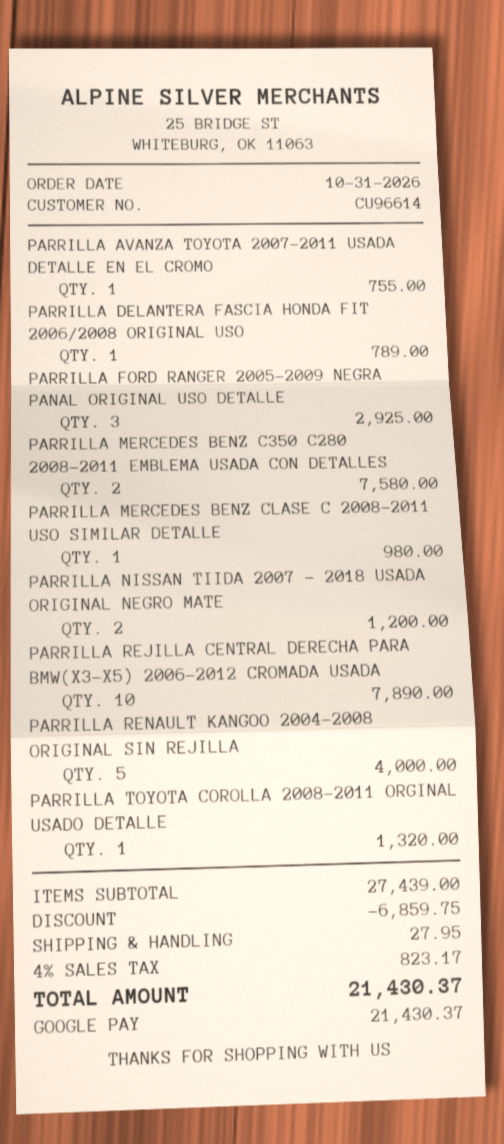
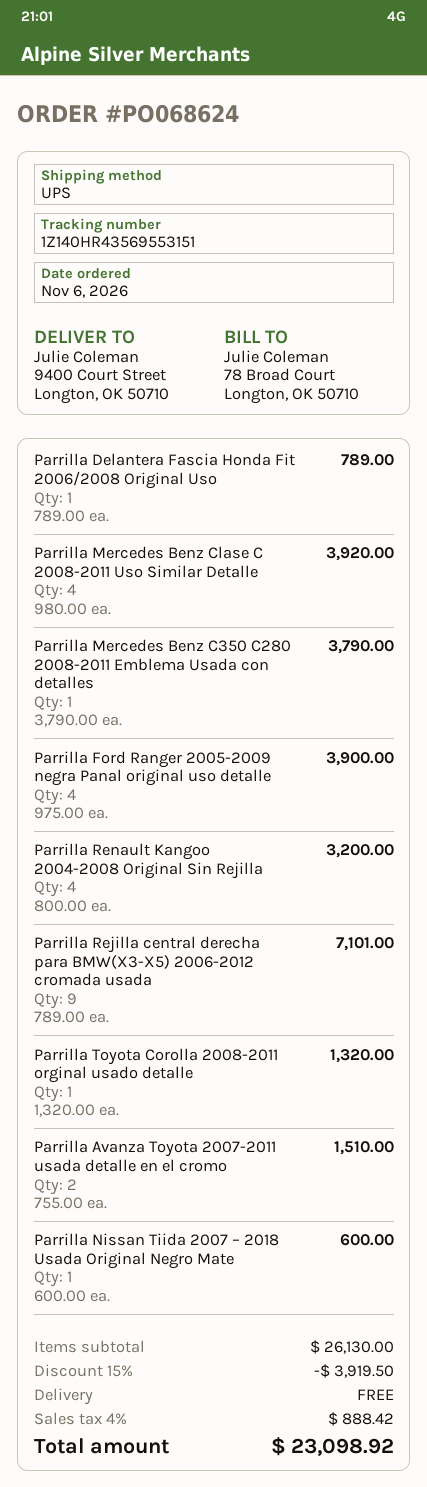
order date: 2026-10-31 -> 2026-11-06
PARRILLA AVANZA TOYOTA 2007-2011 USADA DETALLE EN EL CROMO: 1 for 755.00 -> 2 for 1510.00
PARRILLA FORD RANGER 2005-2009 NEGRA PANAL ORIGINAL USO DETALLE: 3 for 2925.00 -> 4 for 3900.00
PARRILLA MERCEDES BENZ C350 C280 2008-2011 EMBLEMA USADA CON DETALLES: 2 for 7580.00 -> 1 for 3790.00
PARRILLA MERCEDES BENZ CLASE C 2008-2011 USO SIMILAR DETALLE: 1 for 980.00 -> 4 for 3920.00
PARRILLA NISSAN TIIDA 2007 – 2018 USADA ORIGINAL NEGRO MATE: 2 for 1200.00 -> 1 for 600.00
PARRILLA REJILLA CENTRAL DERECHA PARA BMW(X3-X5) 2006-2012 CROMADA USADA: 10 for 7890.00 -> 9 for 7101.00
PARRILLA RENAULT KANGOO 2004-2008 ORIGINAL SIN REJILLA: 5 for 4000.00 -> 4 for 3200.00
subtotal: 27439.00 -> 26130.00
discount: 6859.75 -> 3919.50
shipping: 27.95 -> 0.00
tax: 4% = 823.17 -> 4% = 888.42
total: 21430.37 -> 23098.92

